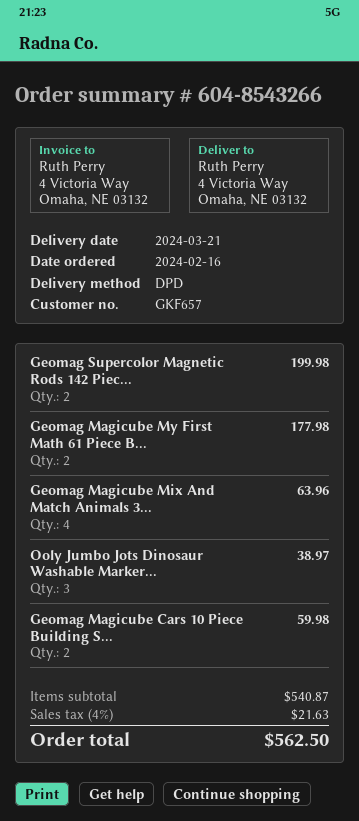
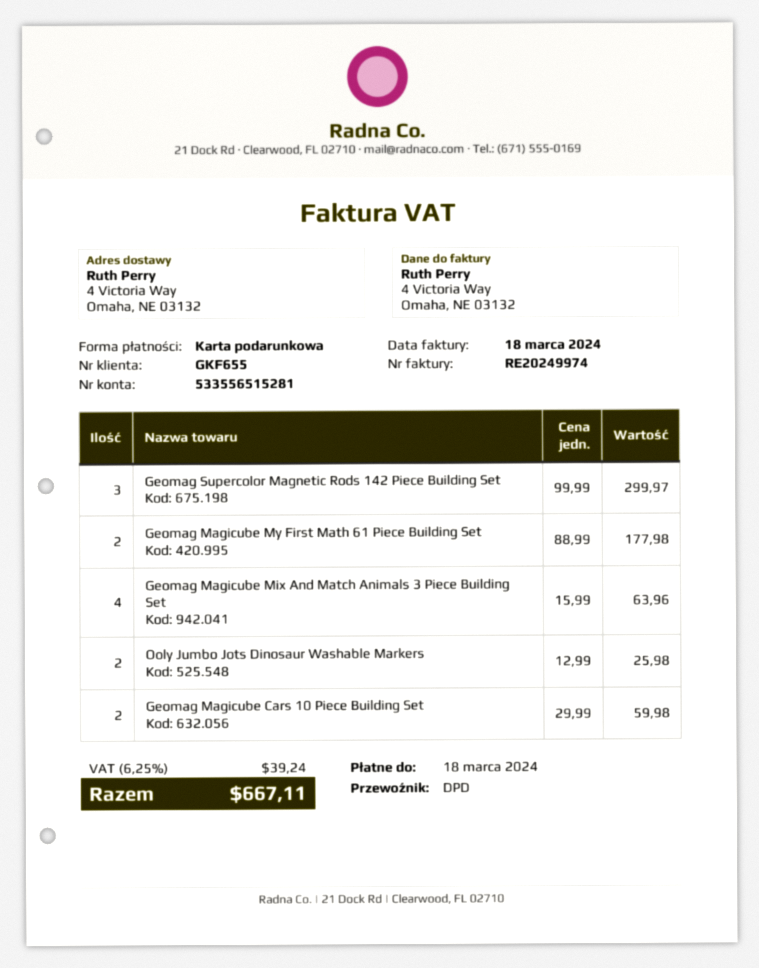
customer number: GKF657 -> GKF655
Geomag Supercolor Magnetic Rods 142 Piec...: 2 for 199.98 -> 3 for 299.97
Ooly Jumbo Jots Dinosaur Washable Marker...: 3 for 38.97 -> 2 for 25.98
tax: 4% = 21.63 -> 6.25% = 39.24
total: 562.50 -> 667.11

